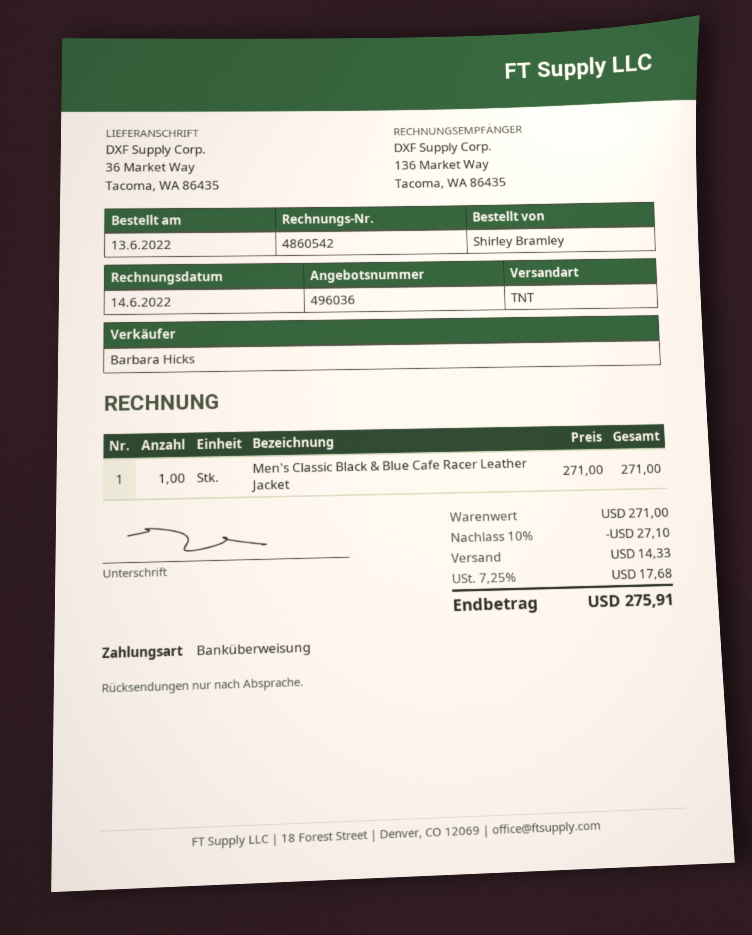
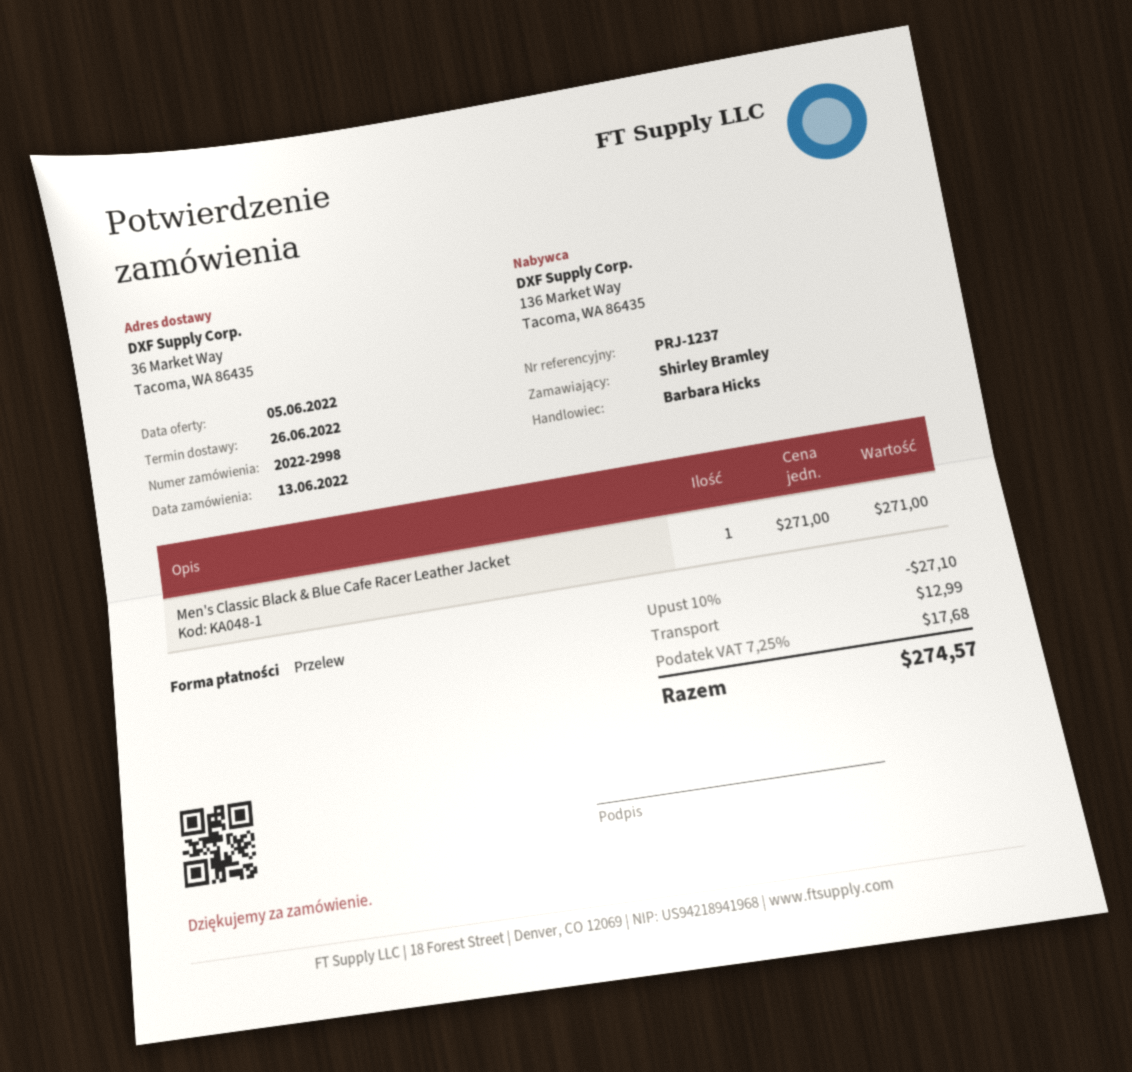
shipping: 14.33 -> 12.99
total: 275.91 -> 274.57

